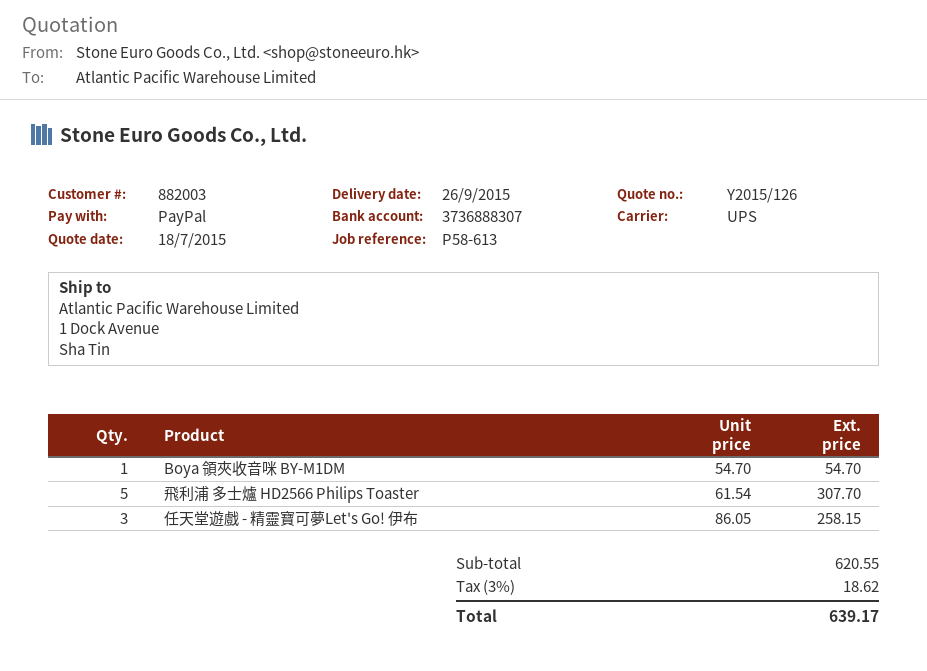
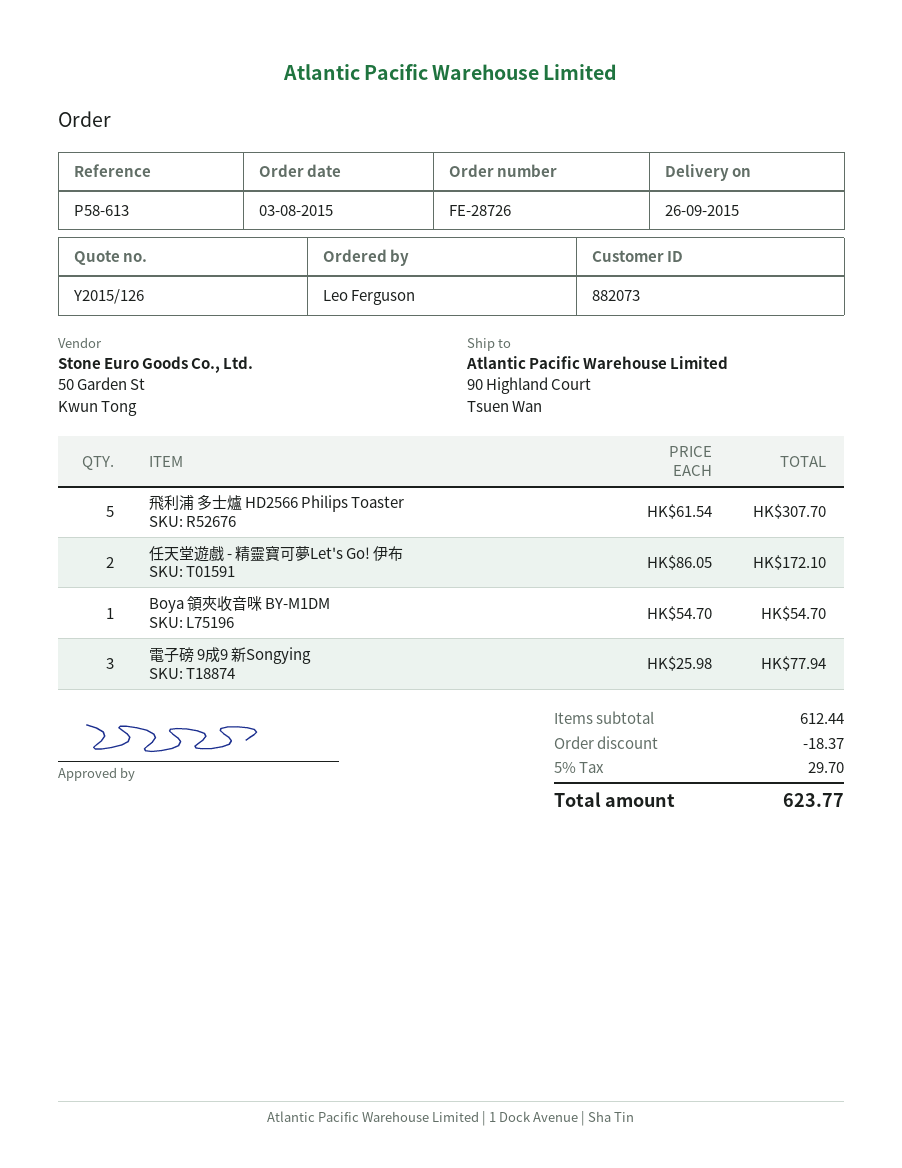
customer number: 882003 -> 882073
ship to: 1 Dock Avenue, Sha Tin -> 90 Highland Court, Tsuen Wan
任天堂遊戲 - 精靈寶可夢Let's Go! 伊布: 3 x 86.05 = 258.15 -> 2 x 86.05 = 172.10
電子磅 9成9 新Songying: none -> 3 x 25.98 = 77.94
subtotal: 620.55 -> 612.44
discount: none -> 18.37
tax: 3% = 18.62 -> 5% = 29.70
total: 639.17 -> 623.77

